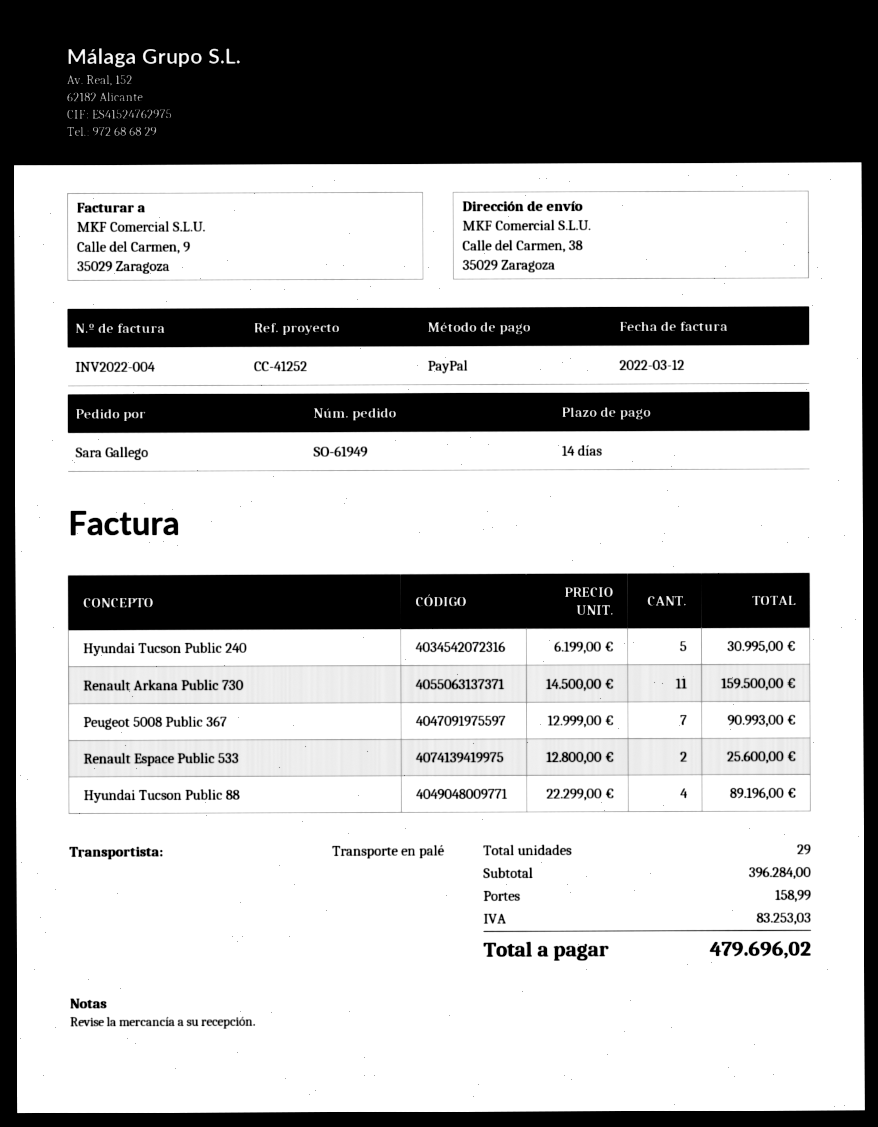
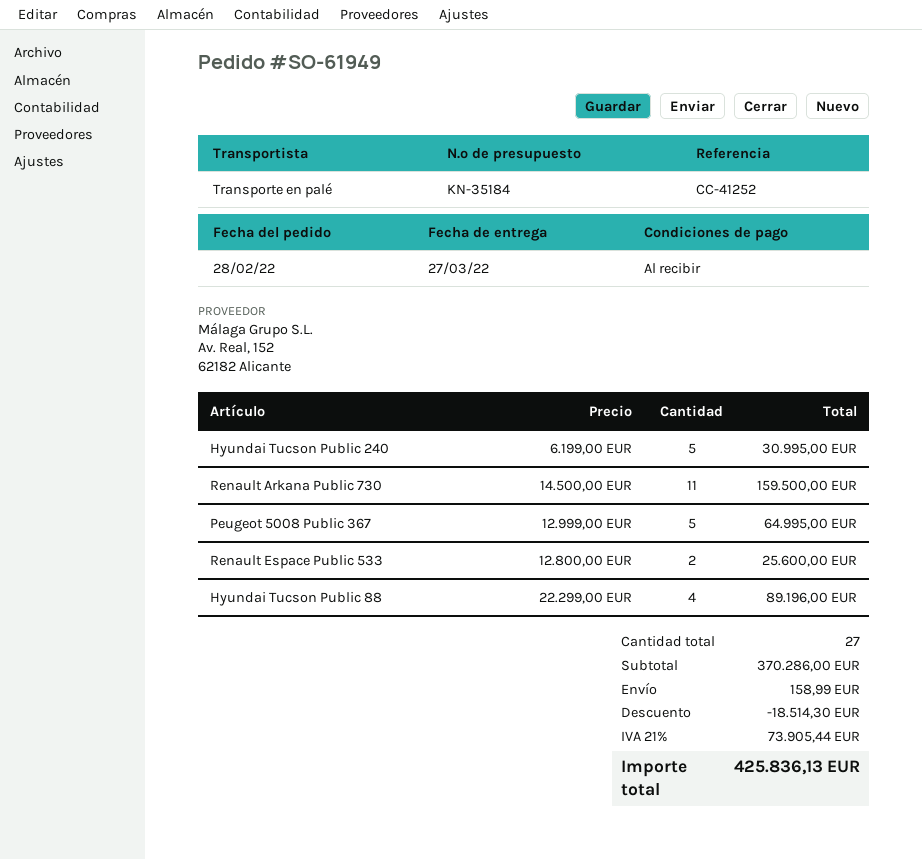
payment terms: 14 days -> on receipt
Peugeot 5008 Public 367: 7 x 12999.00 = 90993.00 -> 5 x 12999.00 = 64995.00
total quantity: 29 -> 27
subtotal: 396284.00 -> 370286.00
discount: none -> 18514.30
tax: 83253.03 -> 73905.44
total: 479696.02 -> 425836.13

